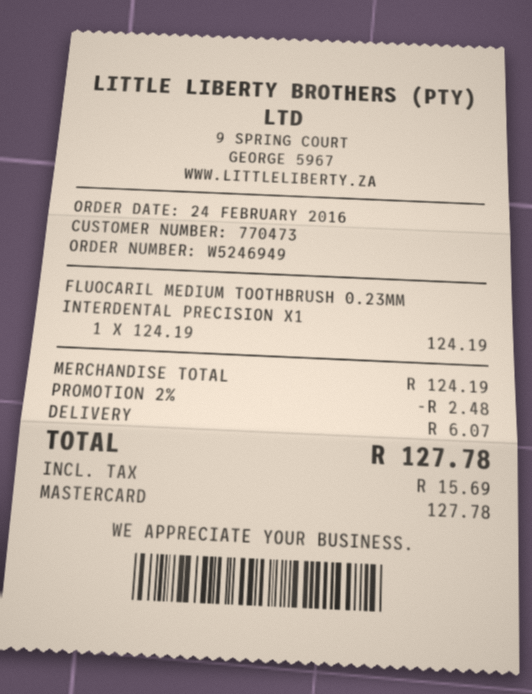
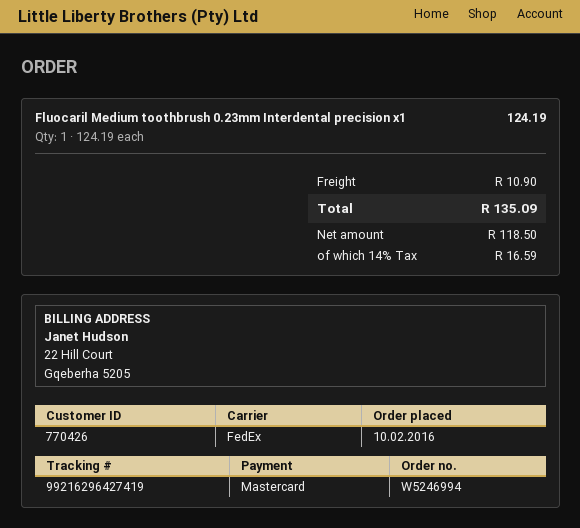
order number: W5246949 -> W5246994
order date: 2016-02-24 -> 2016-02-10
customer number: 770473 -> 770426
discount: 2% = 2.48 -> none
shipping: 6.07 -> 10.90
tax: 15.69 -> 16.59
total: 127.78 -> 135.09

